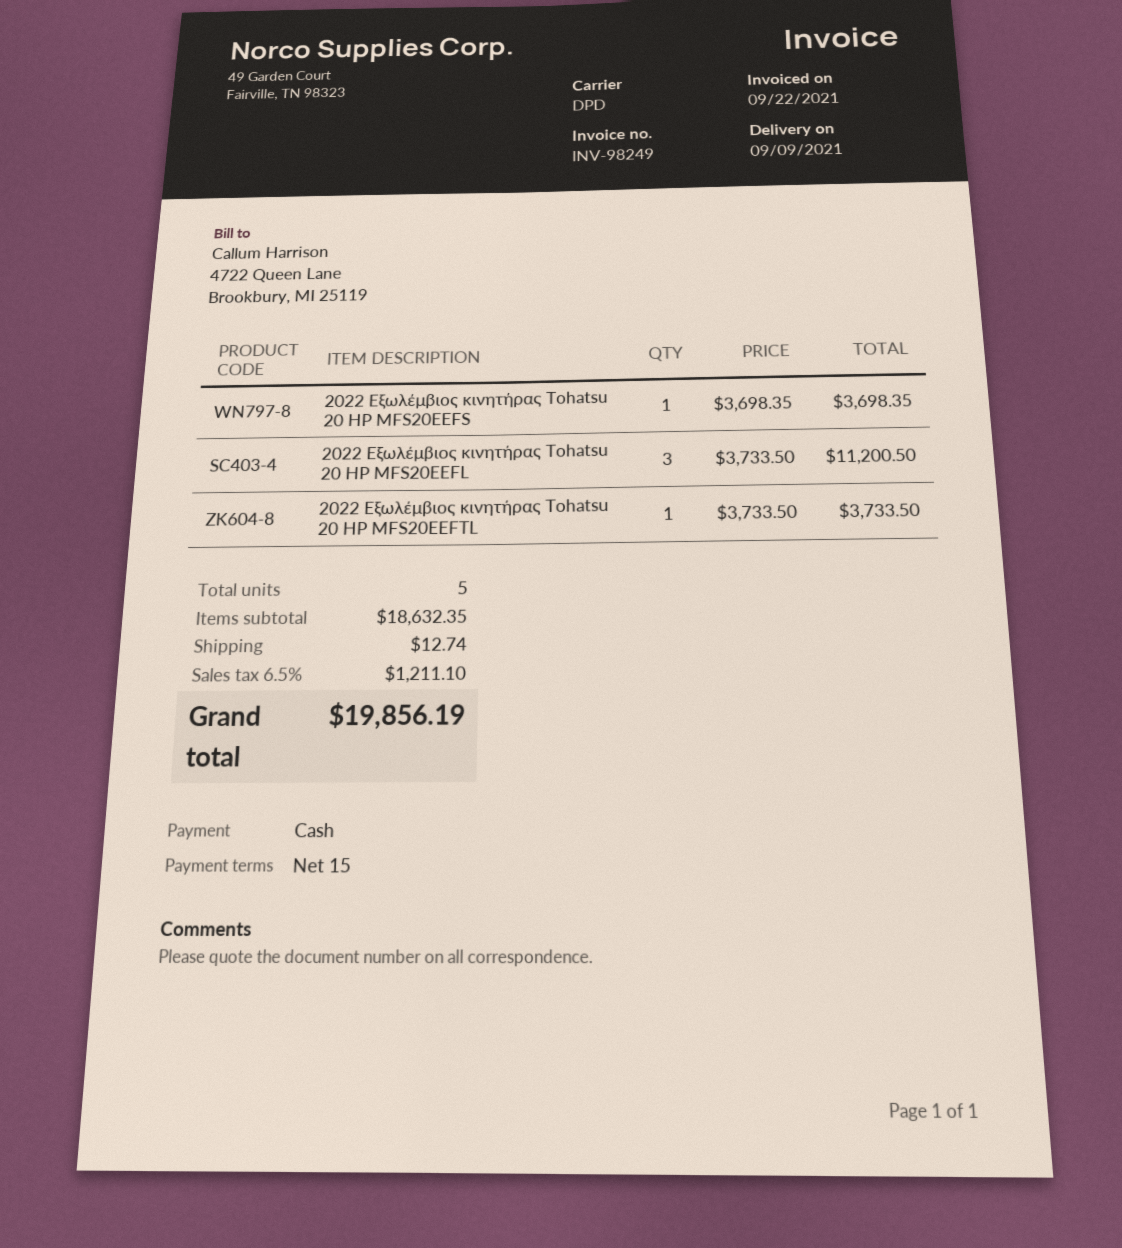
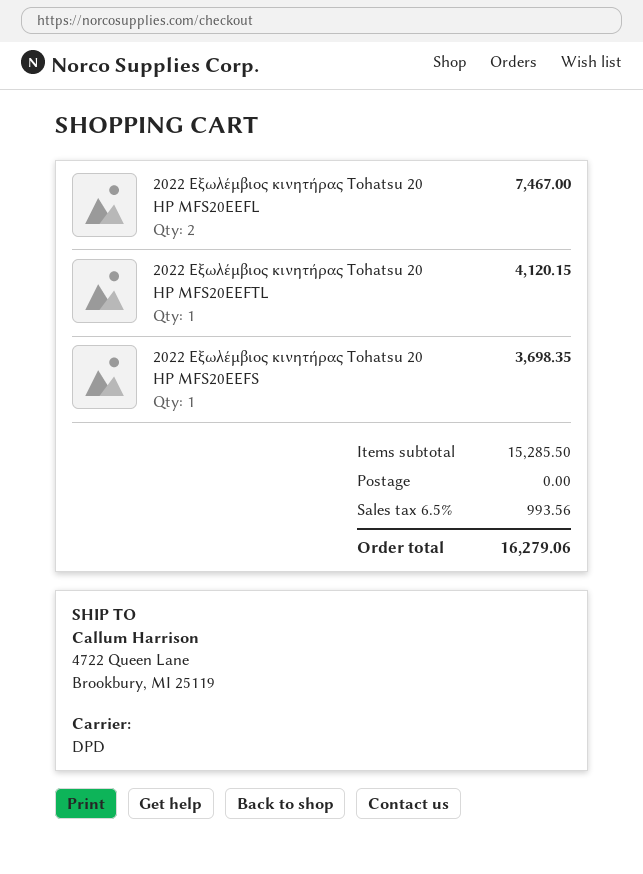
2022 Εξωλέμβιος κινητήρας Tohatsu 20 HP MFS20EEFL: 3 for 11200.50 -> 2 for 7467.00
2022 Εξωλέμβιος κινητήρας Tohatsu 20 HP MFS20EEFTL: 1 for 3733.50 -> 1 for 4120.15
subtotal: 18632.35 -> 15285.50
shipping: 12.74 -> 0.00
tax: 6.5% = 1211.10 -> 6.5% = 993.56
total: 19856.19 -> 16279.06

